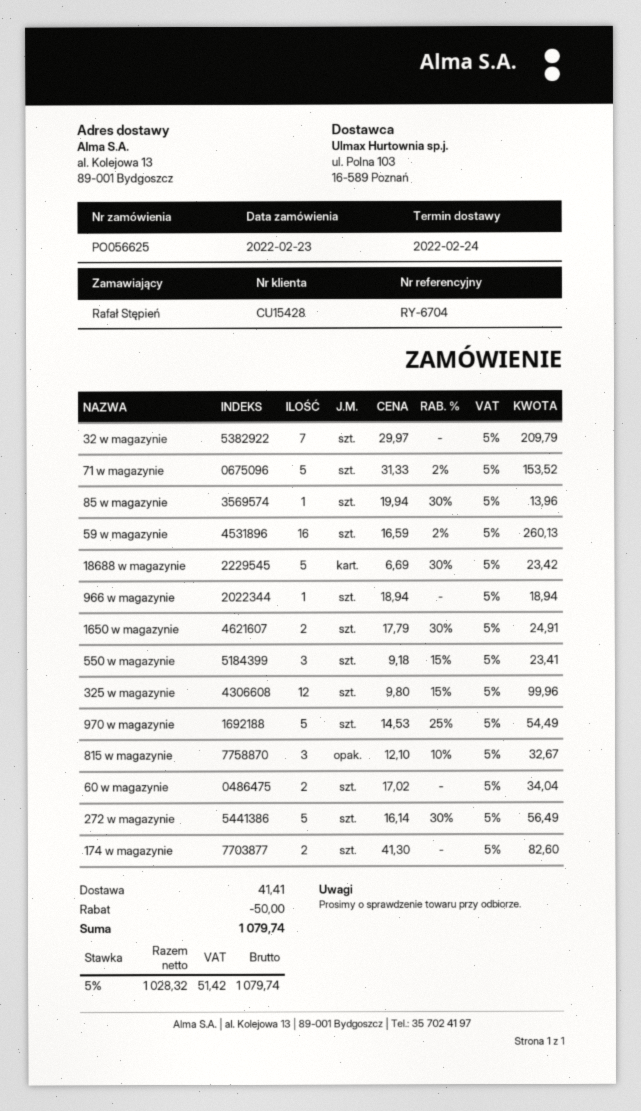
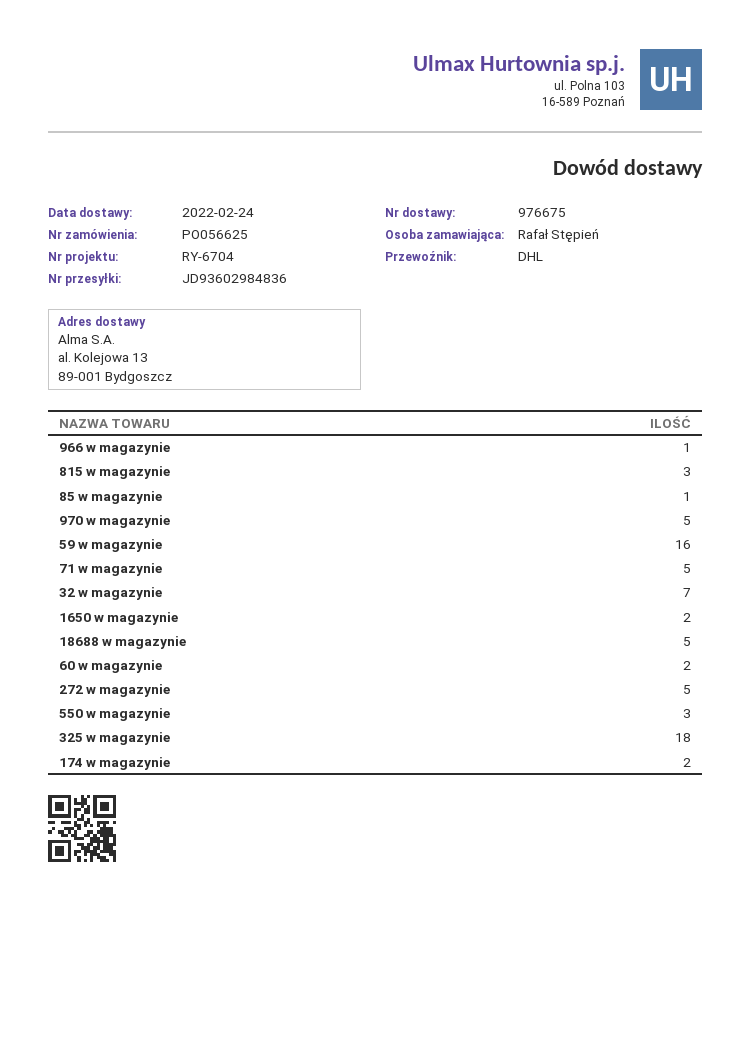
325 w magazynie: 12 -> 18

